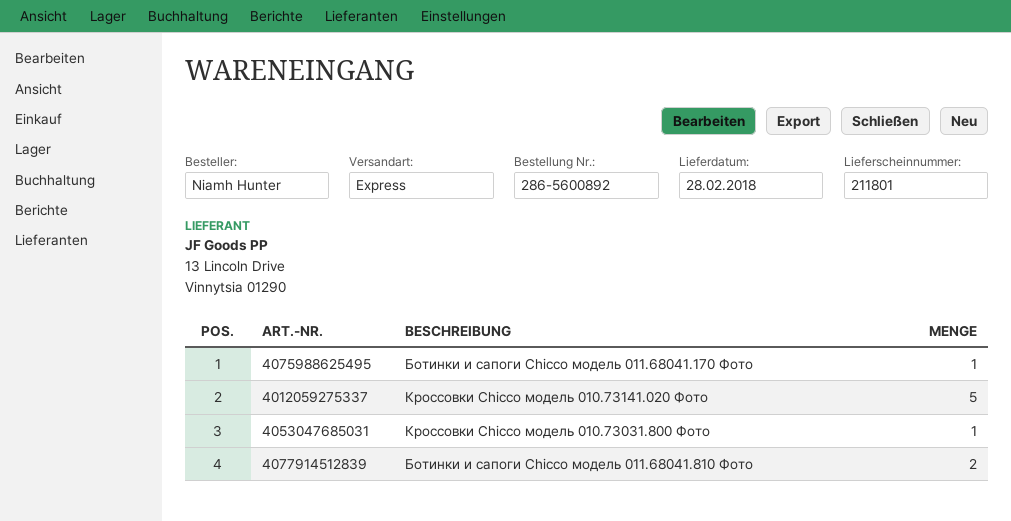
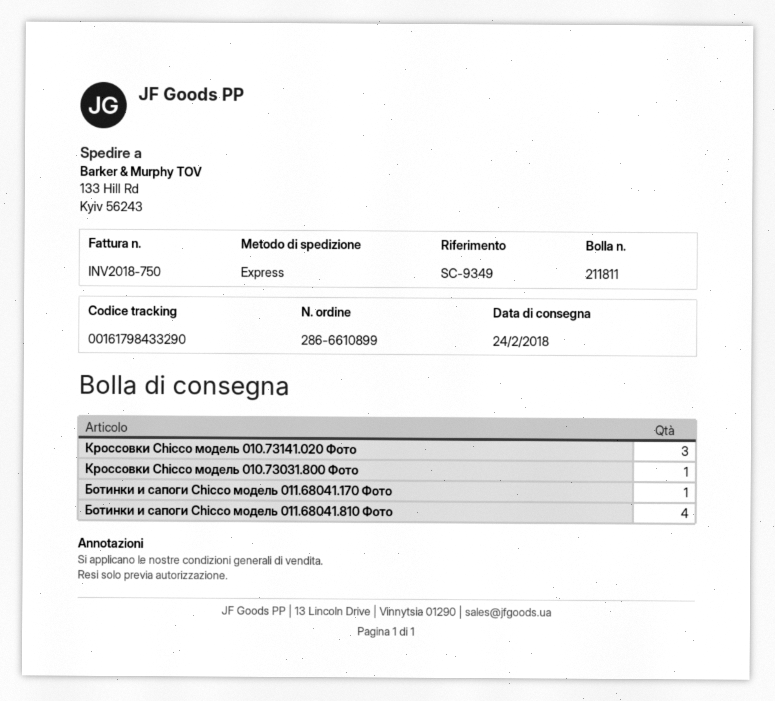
order number: 286-5600892 -> 286-6610899
delivery note number: 211801 -> 211811
delivery date: 2018-02-28 -> 2018-02-24
Кроссовки Chicco модель 010.73141.020 Фото: 5 -> 3
Ботинки и сапоги Chicco модель 011.68041.810 Фото: 2 -> 4

